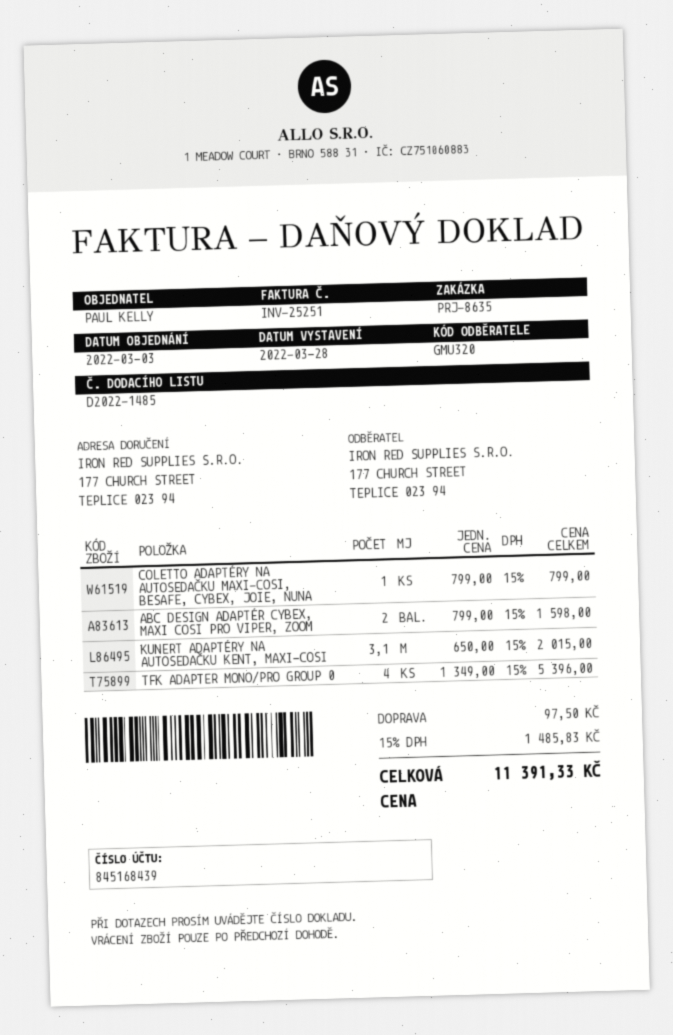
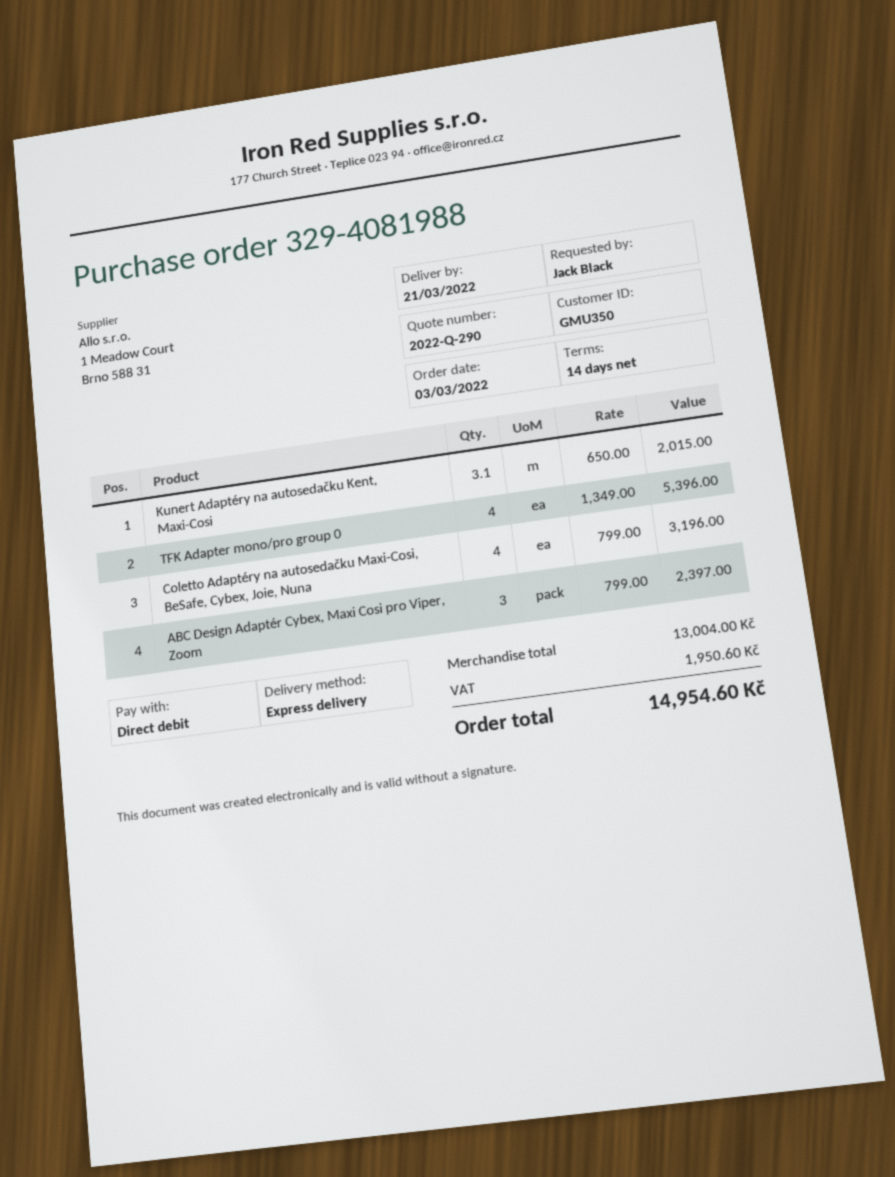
customer number: GMU320 -> GMU350
ordered by: PAUL KELLY -> Jack Black
COLETTO ADAPTÉRY NA AUTOSEDAČKU MAXI-COSI, BESAFE, CYBEX, JOIE, NUNA: 1 x 799.00 = 799.00 -> 4 x 799.00 = 3196.00
ABC DESIGN ADAPTÉR CYBEX, MAXI COSI PRO VIPER, ZOOM: 2 x 799.00 = 1598.00 -> 3 x 799.00 = 2397.00
shipping: 97.50 -> none
tax: 1485.83 -> 1950.60
total: 11391.33 -> 14954.60

